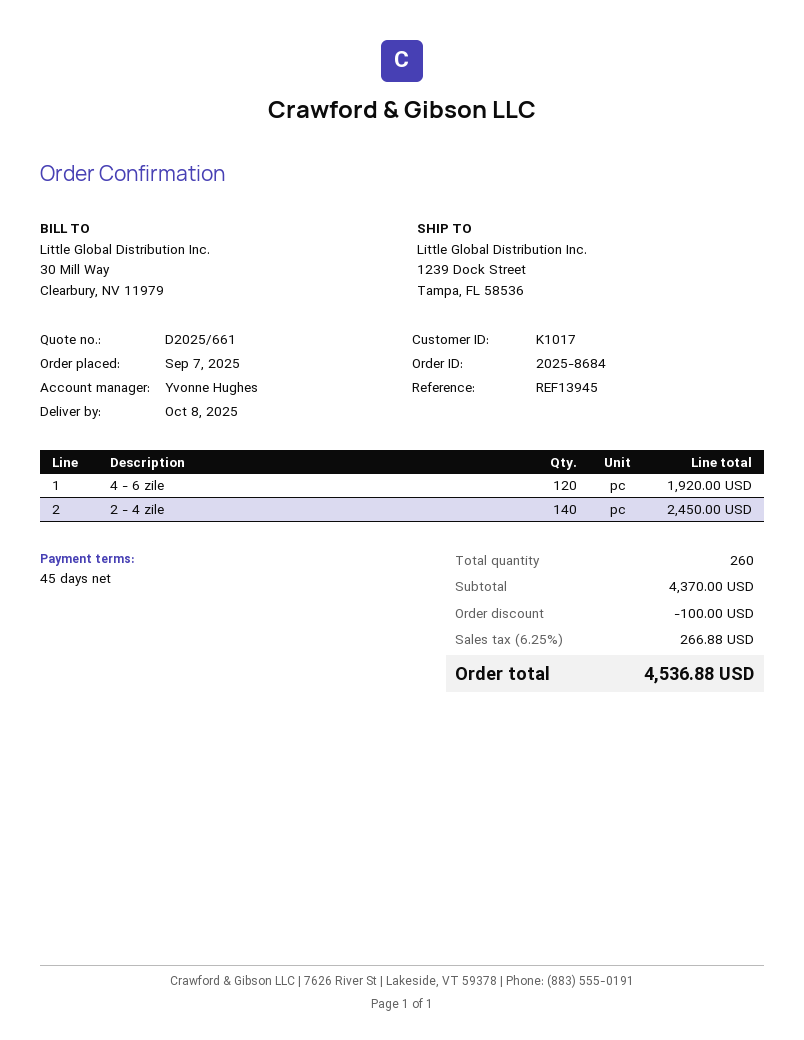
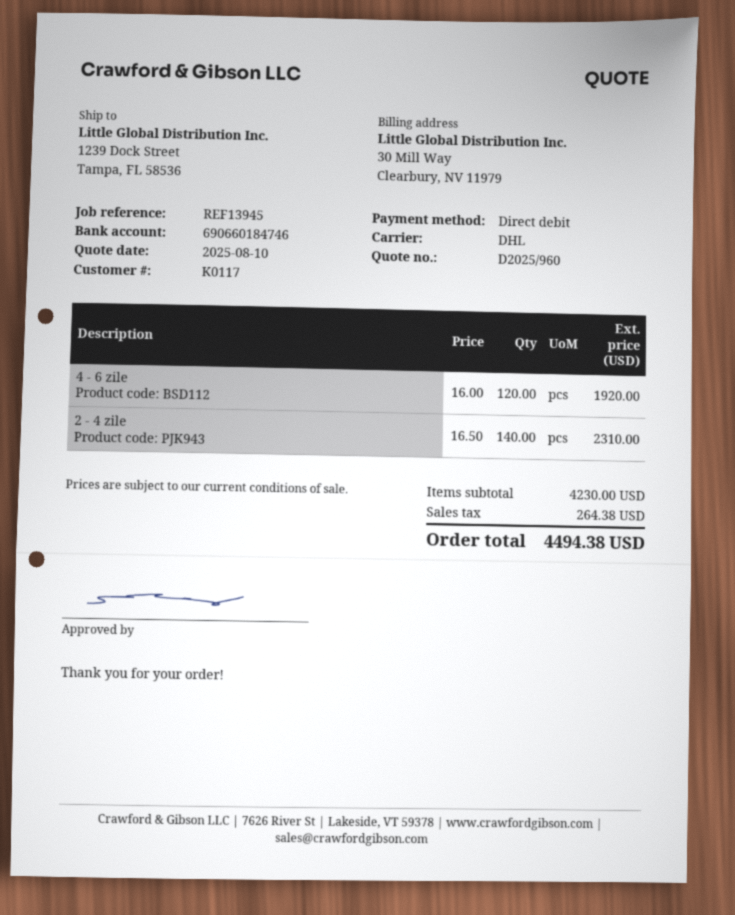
quote number: D2025/661 -> D2025/960
customer number: K1017 -> K0117
2 - 4 zile: 140 for 2450.00 -> 140 for 2310.00
subtotal: 4370.00 -> 4230.00
discount: 100.00 -> none
tax: 266.88 -> 264.38
total: 4536.88 -> 4494.38

